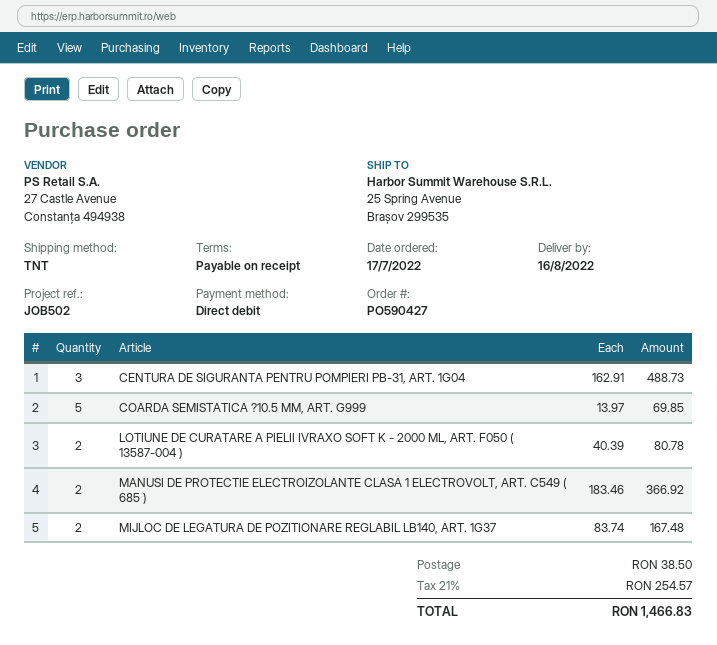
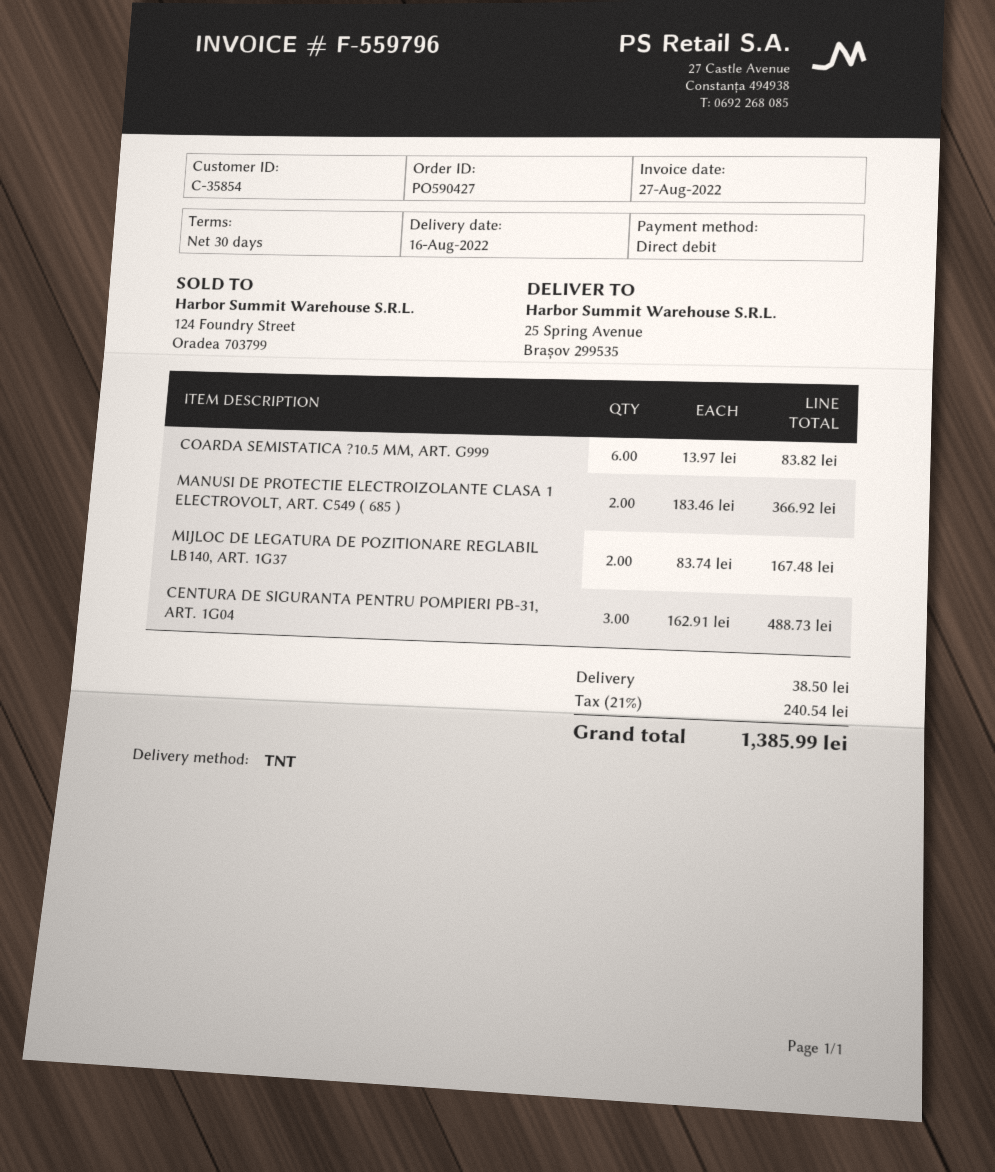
payment terms: on receipt -> 30 days
COARDA SEMISTATICA ?10.5 MM, ART. G999: 5 x 13.97 = 69.85 -> 6 x 13.97 = 83.82
LOTIUNE DE CURATARE A PIELII IVRAXO SOFT K - 2000 ML, ART. F050 ( 13587-004 ): 2 x 40.39 = 80.78 -> none
tax: 21% = 254.57 -> 21% = 240.54
total: 1466.83 -> 1385.99

